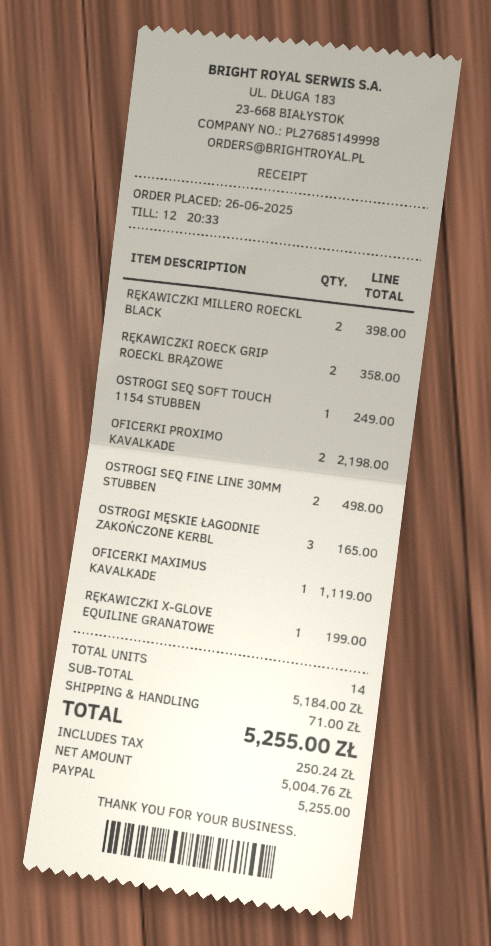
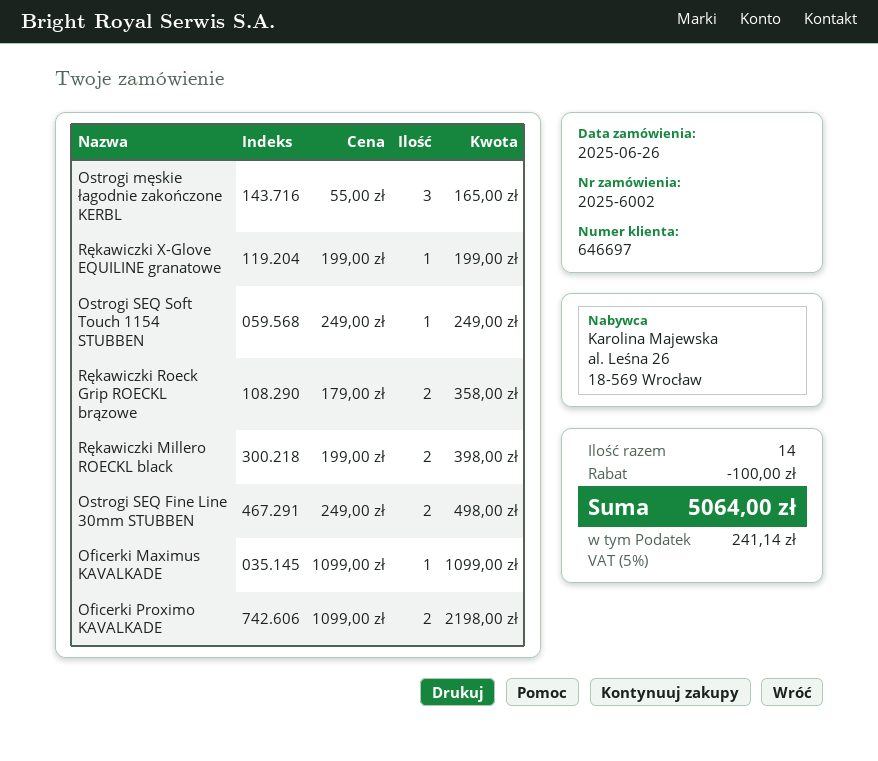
OFICERKI MAXIMUS KAVALKADE: 1 for 1119.00 -> 1 for 1099.00
discount: none -> 100.00
shipping: 71.00 -> none
tax: 250.24 -> 241.14
total: 5255.00 -> 5064.00

